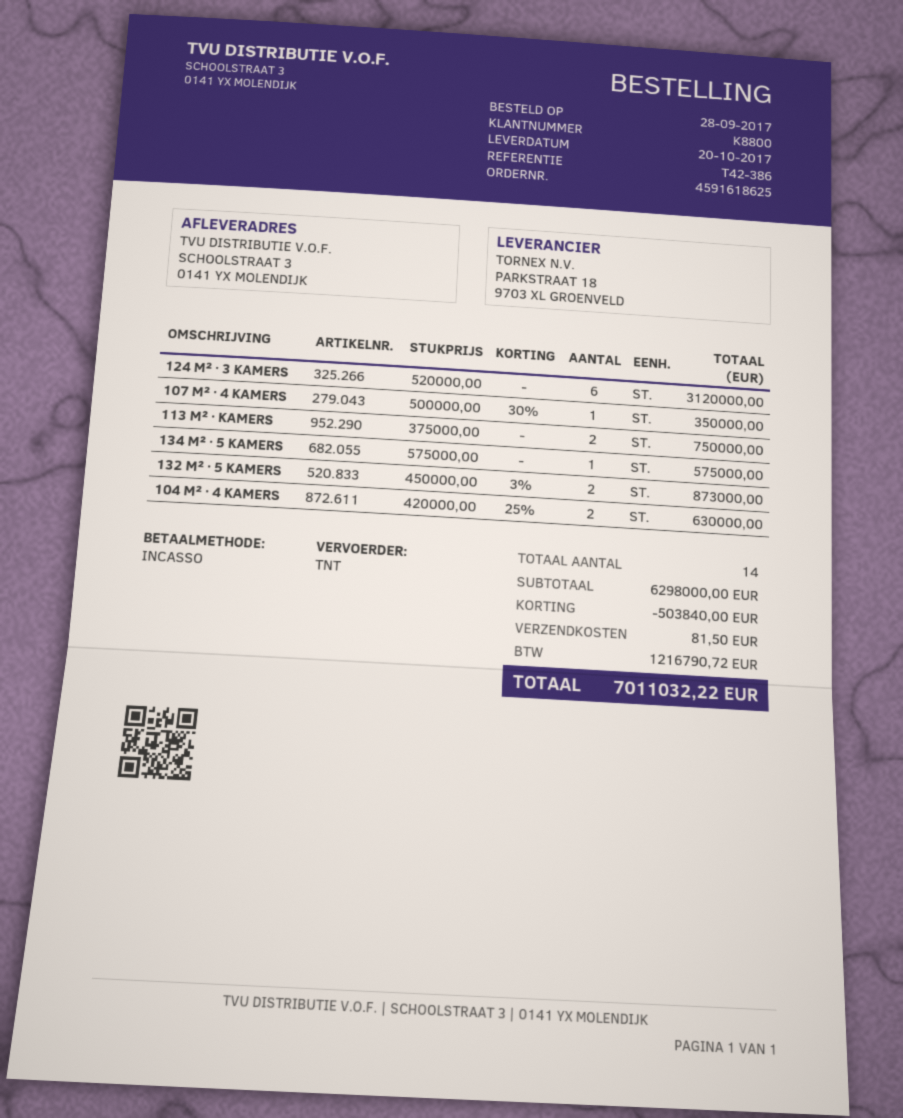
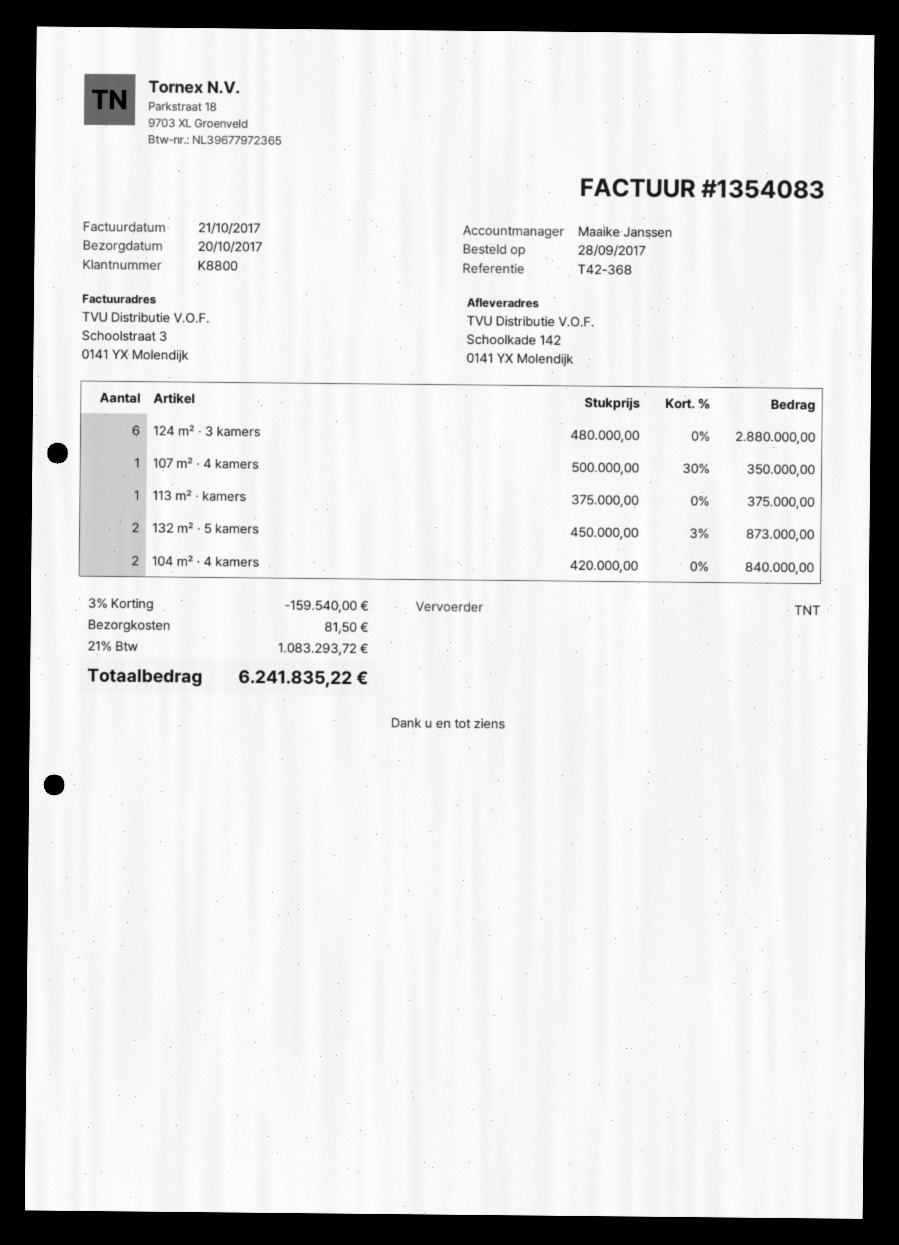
reference: T42-386 -> T42-368
ship to: SCHOOLSTRAAT 3, 0141 YX MOLENDIJK -> Schoolkade 142, 0141 YX Molendijk
124 M² · 3 KAMERS: 6 x 520000.00 = 3120000.00 -> 6 x 480000.00 = 2880000.00
113 M² · KAMERS: 2 x 375000.00 = 750000.00 -> 1 x 375000.00 = 375000.00
134 M² · 5 KAMERS: 1 x 575000.00 = 575000.00 -> none
104 M² · 4 KAMERS: 2 x 420000.00 - 25% = 630000.00 -> 2 x 420000.00 = 840000.00
discount: 503840.00 -> 159540.00
tax: 1216790.72 -> 1083293.72
total: 7011032.22 -> 6241835.22

